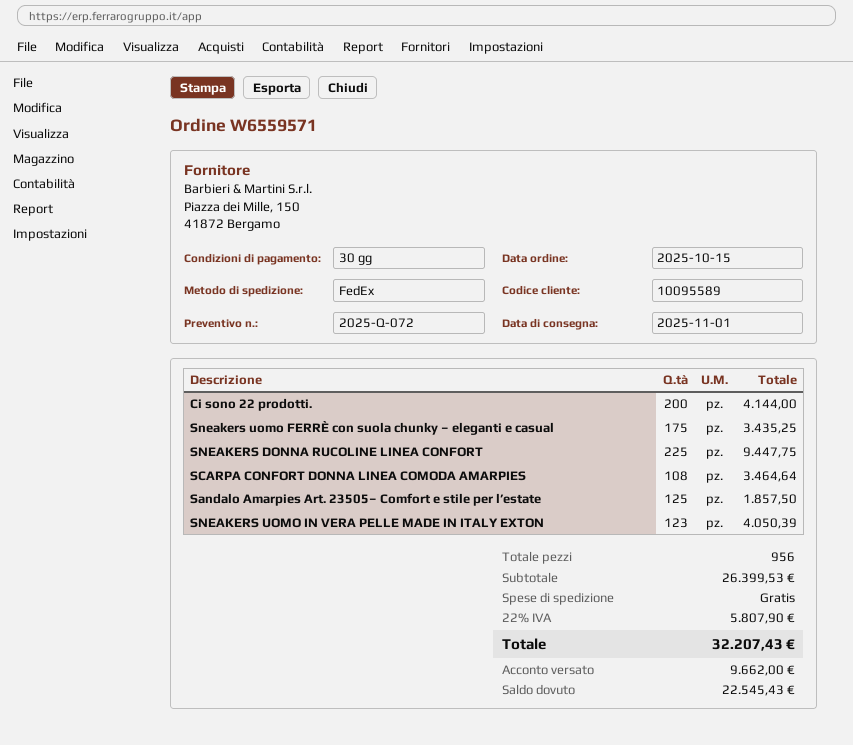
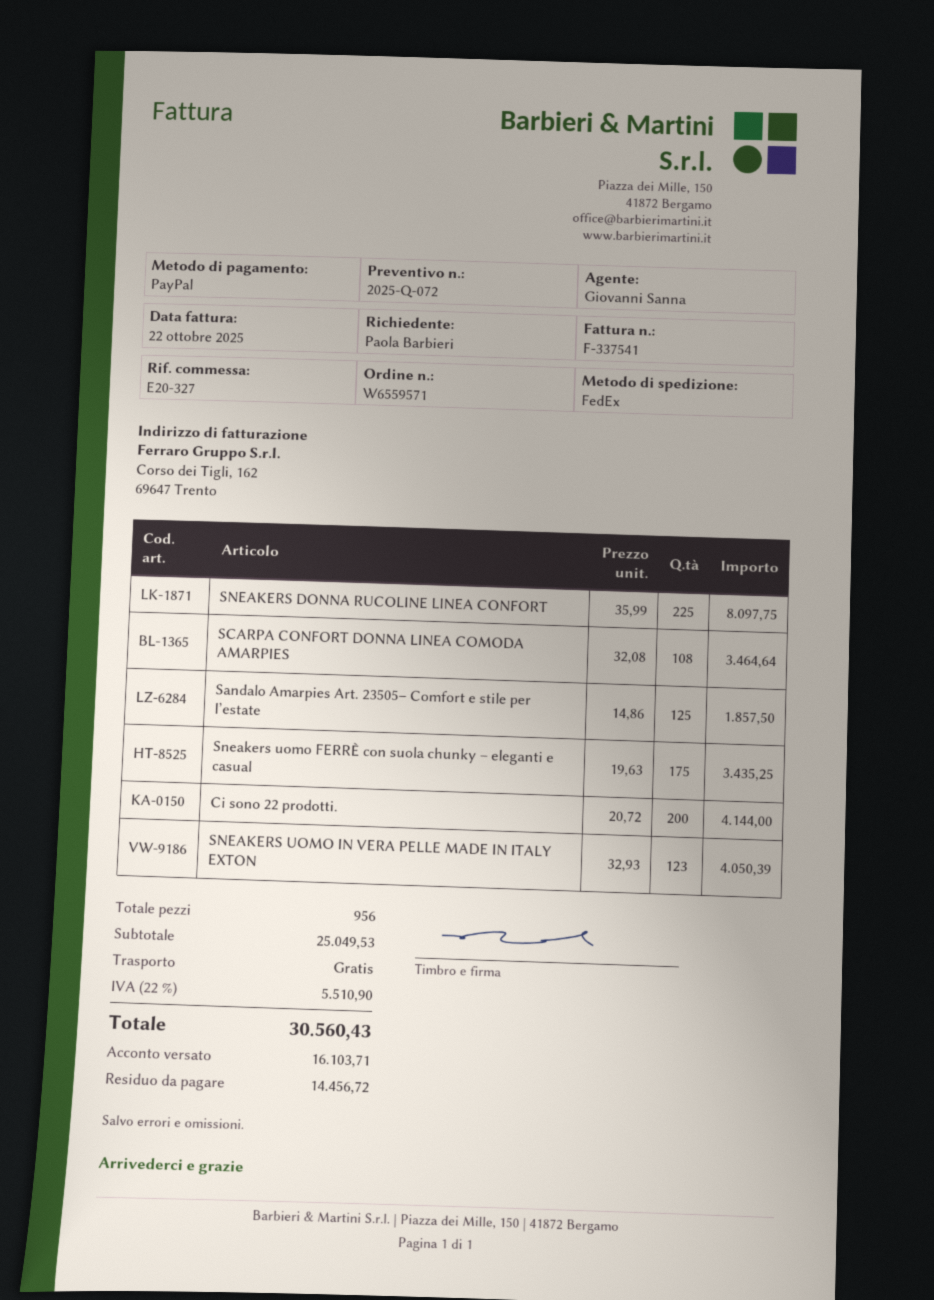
SNEAKERS DONNA RUCOLINE LINEA CONFORT: 225 for 9447.75 -> 225 for 8097.75
subtotal: 26399.53 -> 25049.53
tax: 22% = 5807.90 -> 22% = 5510.90
total: 32207.43 -> 30560.43
deposit: 9662.00 -> 16103.71
balance: 22545.43 -> 14456.72

